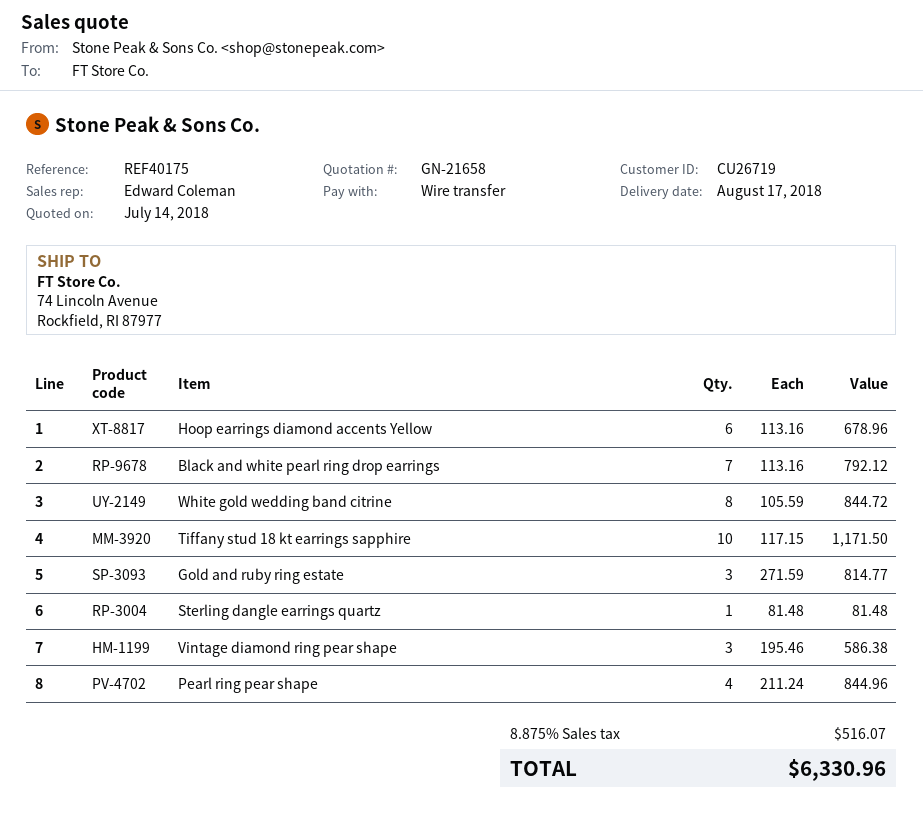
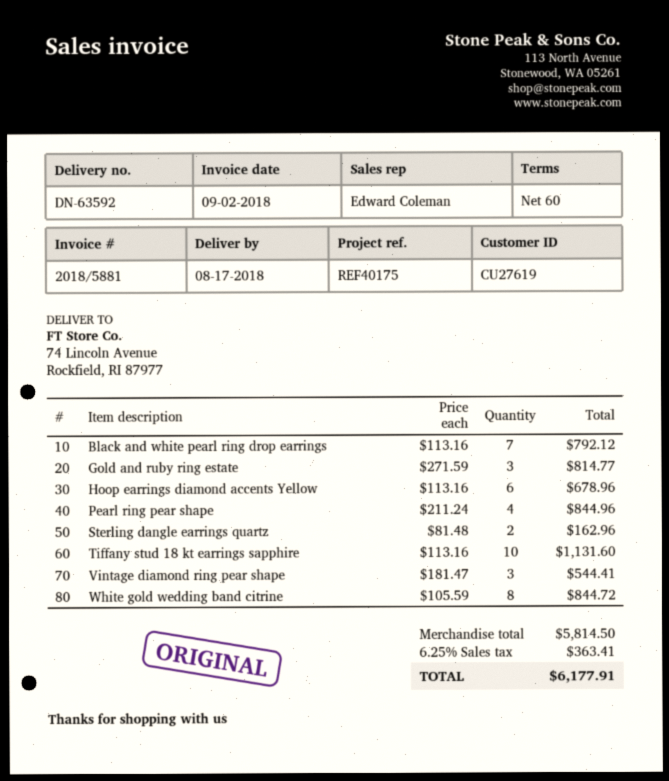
customer number: CU26719 -> CU27619
Tiffany stud 18 kt earrings sapphire: 10 x 117.15 = 1171.50 -> 10 x 113.16 = 1131.60
Sterling dangle earrings quartz: 1 x 81.48 = 81.48 -> 2 x 81.48 = 162.96
Vintage diamond ring pear shape: 3 x 195.46 = 586.38 -> 3 x 181.47 = 544.41
tax: 8.875% = 516.07 -> 6.25% = 363.41
total: 6330.96 -> 6177.91

